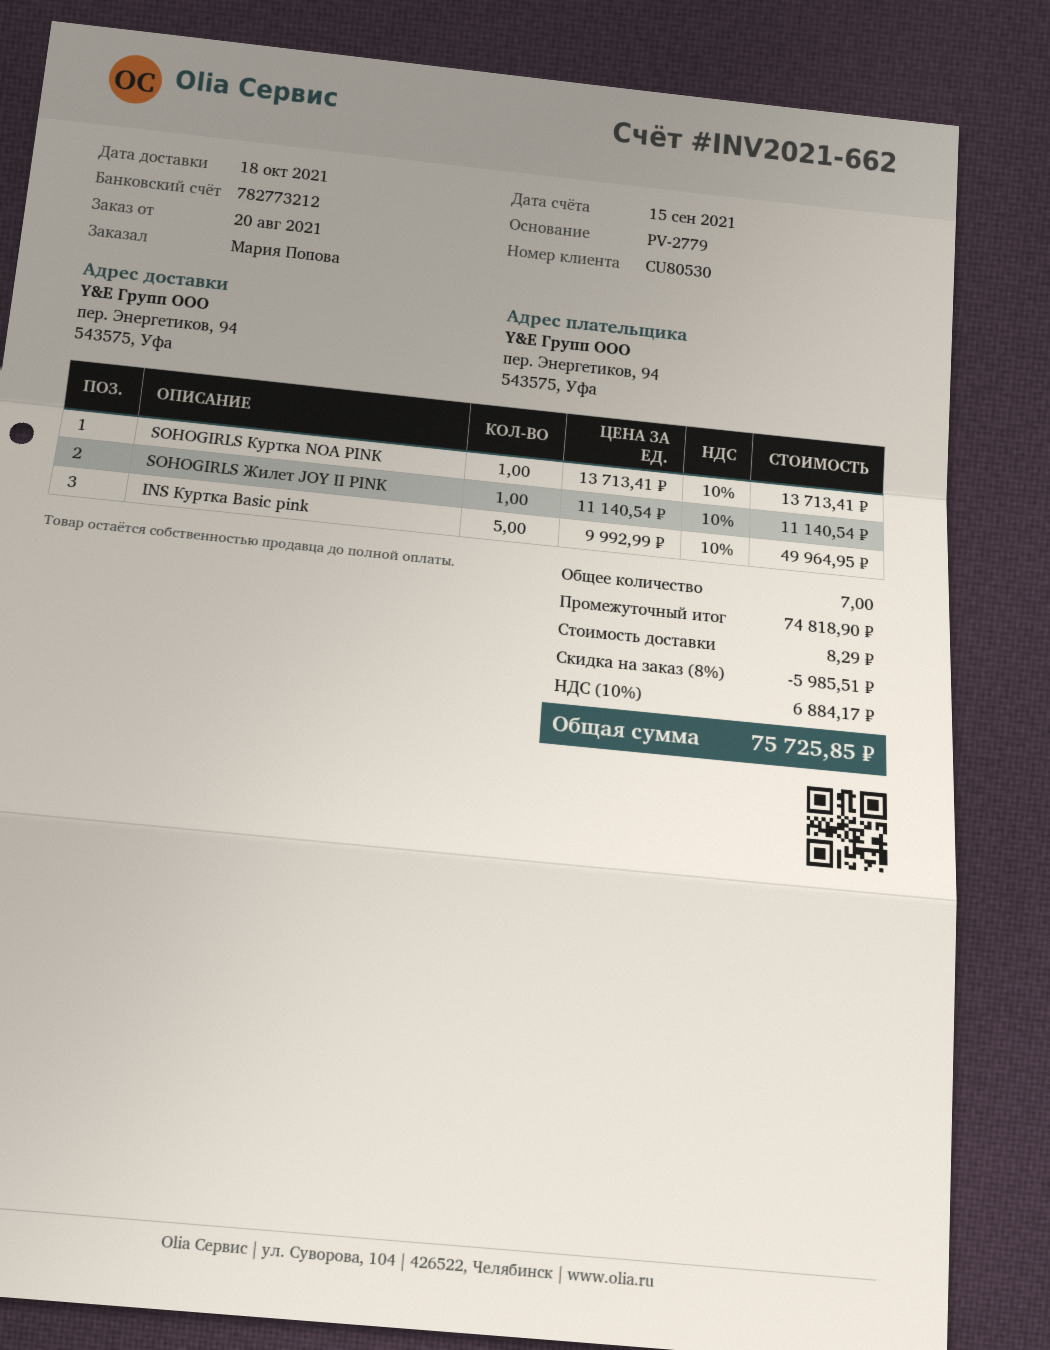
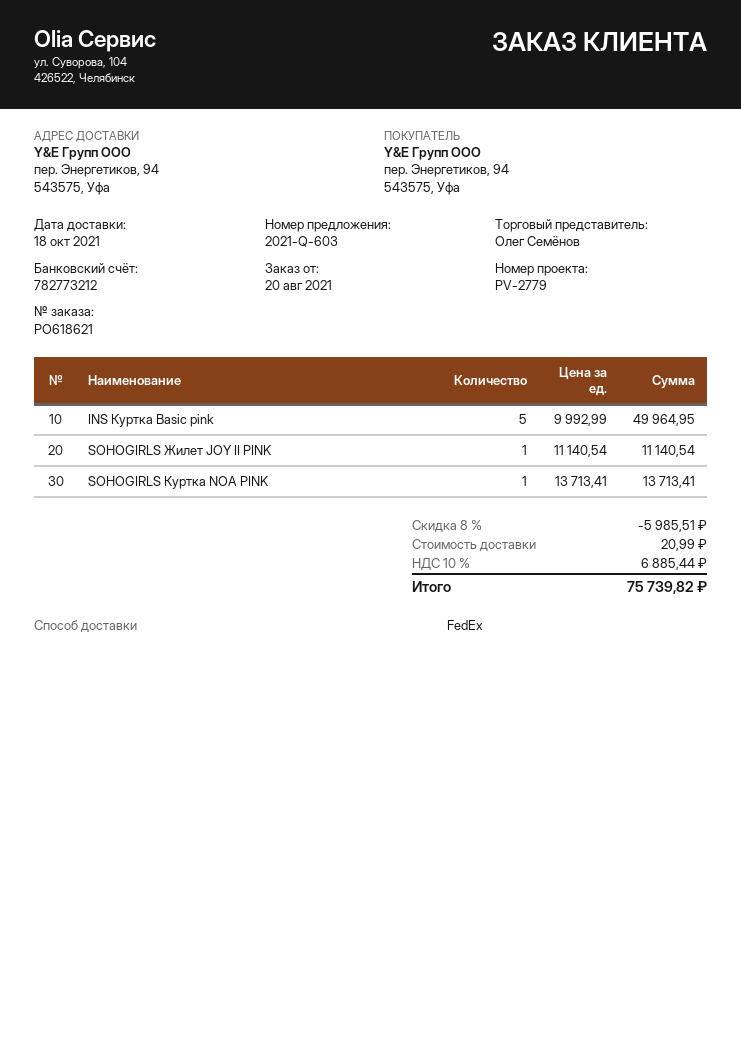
shipping: 8.29 -> 20.99
tax: 10% = 6884.17 -> 10% = 6885.44
total: 75725.85 -> 75739.82

